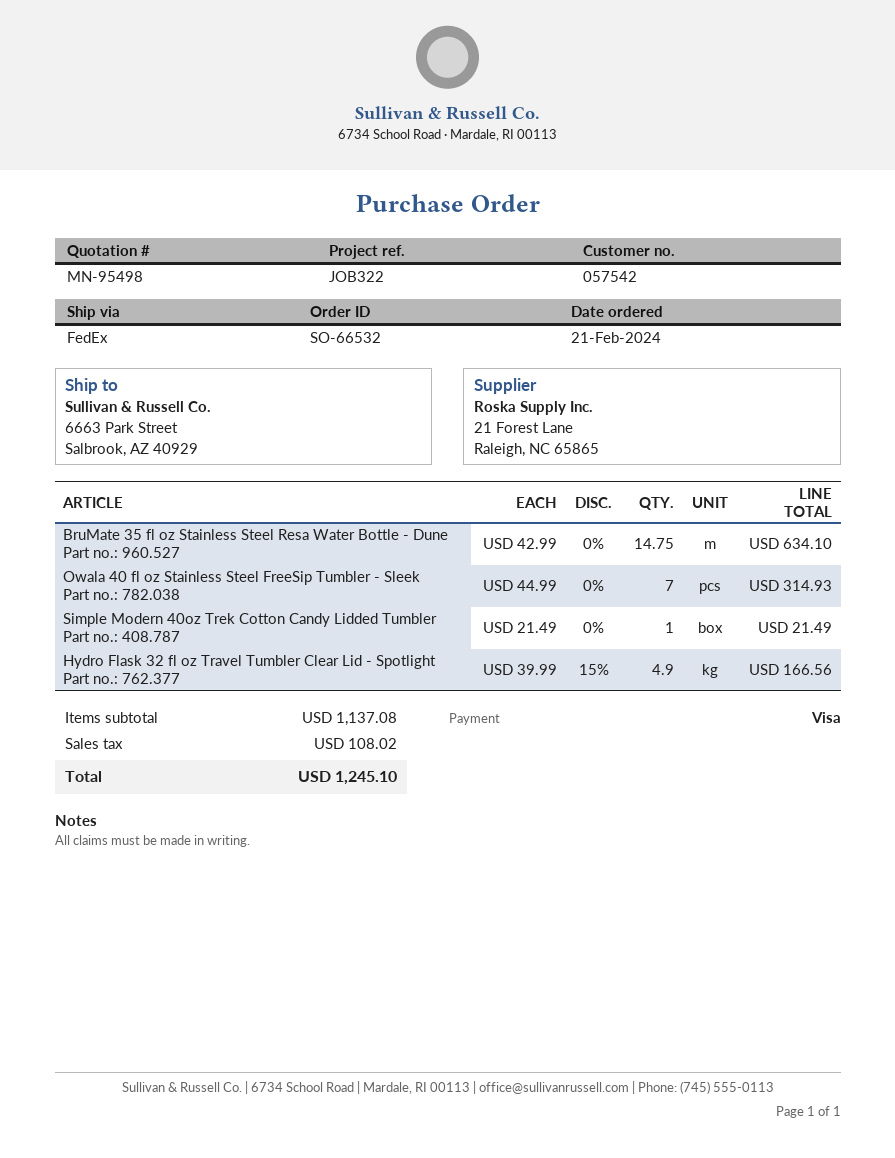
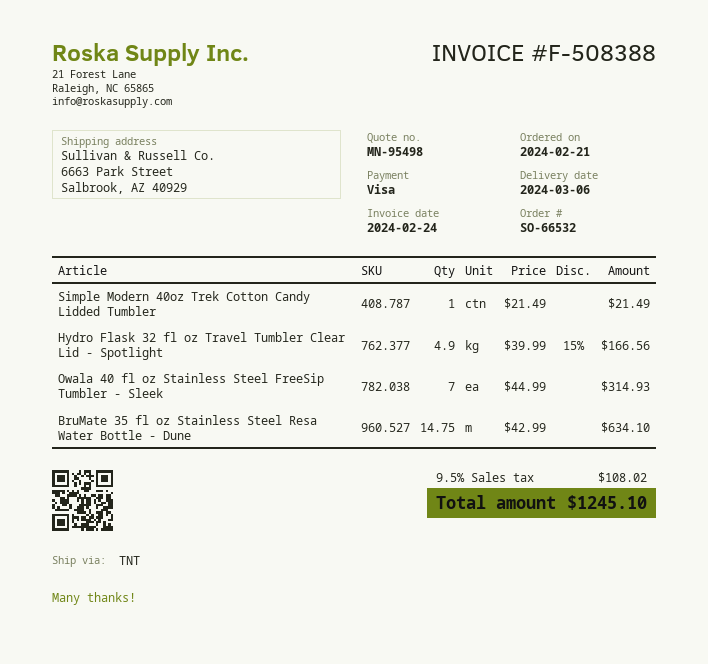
shipping method: FedEx -> TNT

